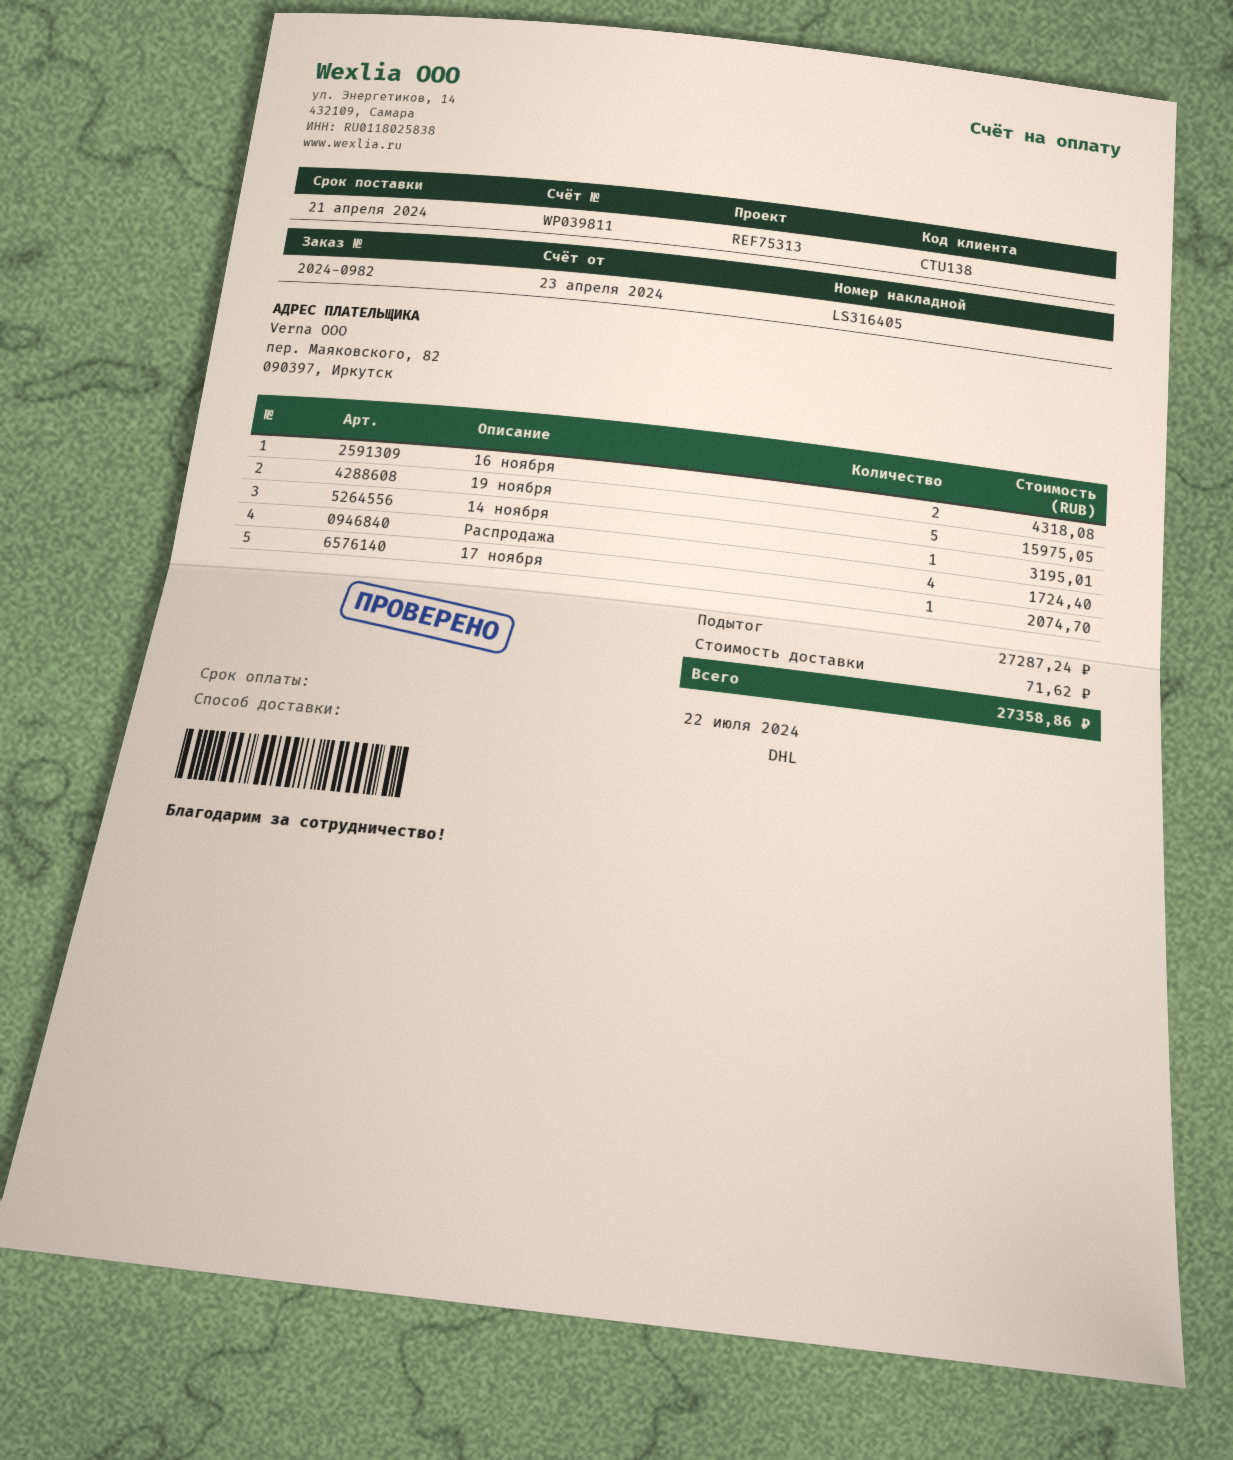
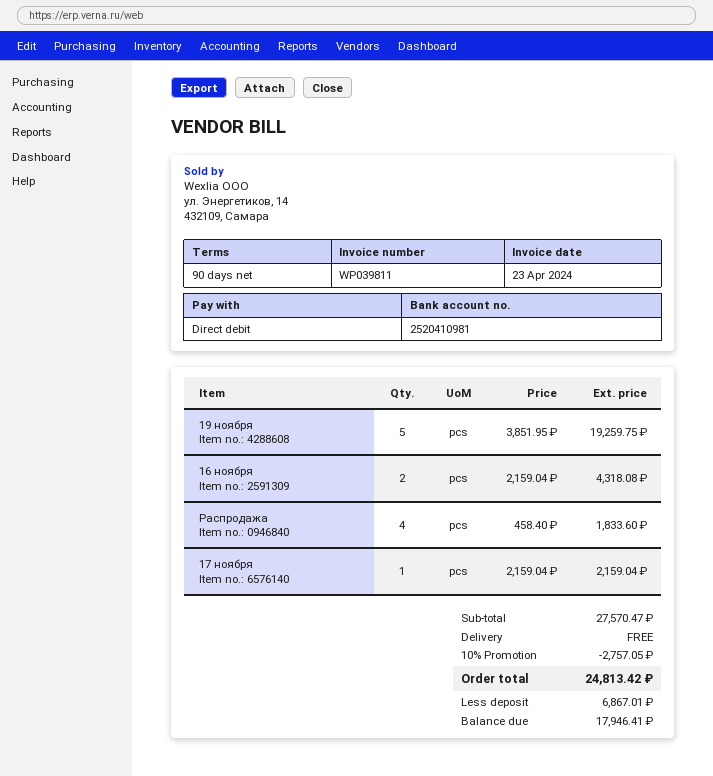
19 ноября: 5 for 15975.05 -> 5 for 19259.75
14 ноября: 1 for 3195.01 -> none
Распродажа: 4 for 1724.40 -> 4 for 1833.60
17 ноября: 1 for 2074.70 -> 1 for 2159.04
subtotal: 27287.24 -> 27570.47
discount: none -> 10% = 2757.05
shipping: 71.62 -> 0.00
total: 27358.86 -> 24813.42

